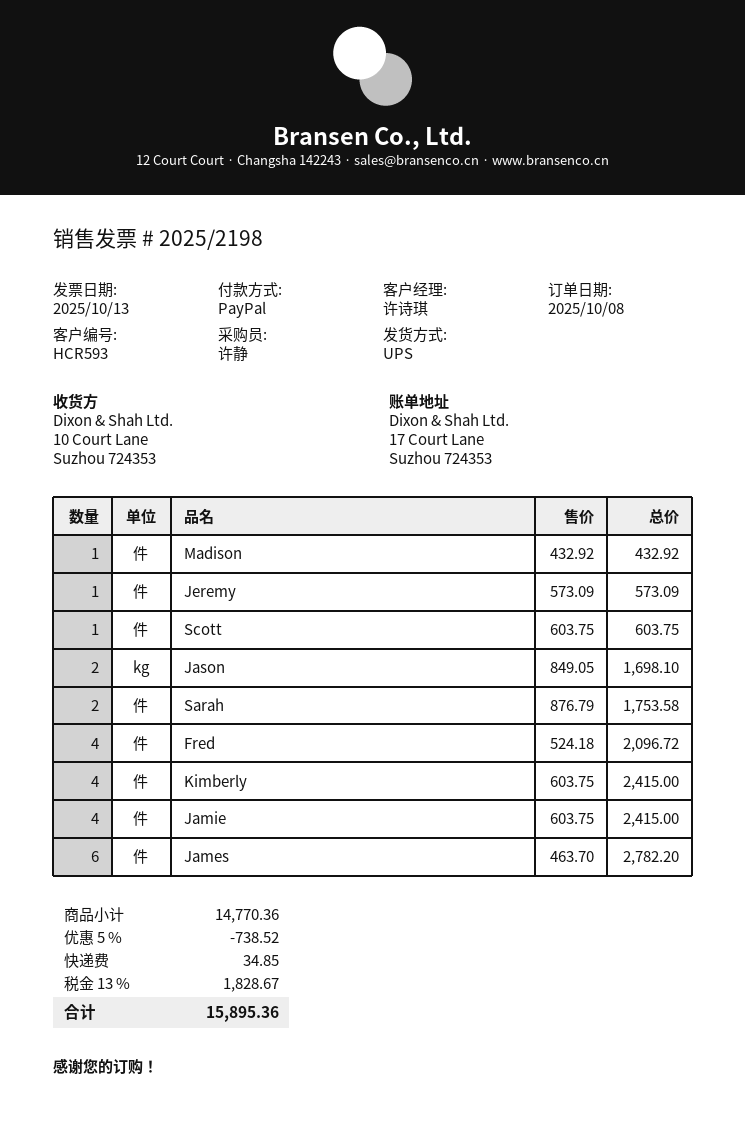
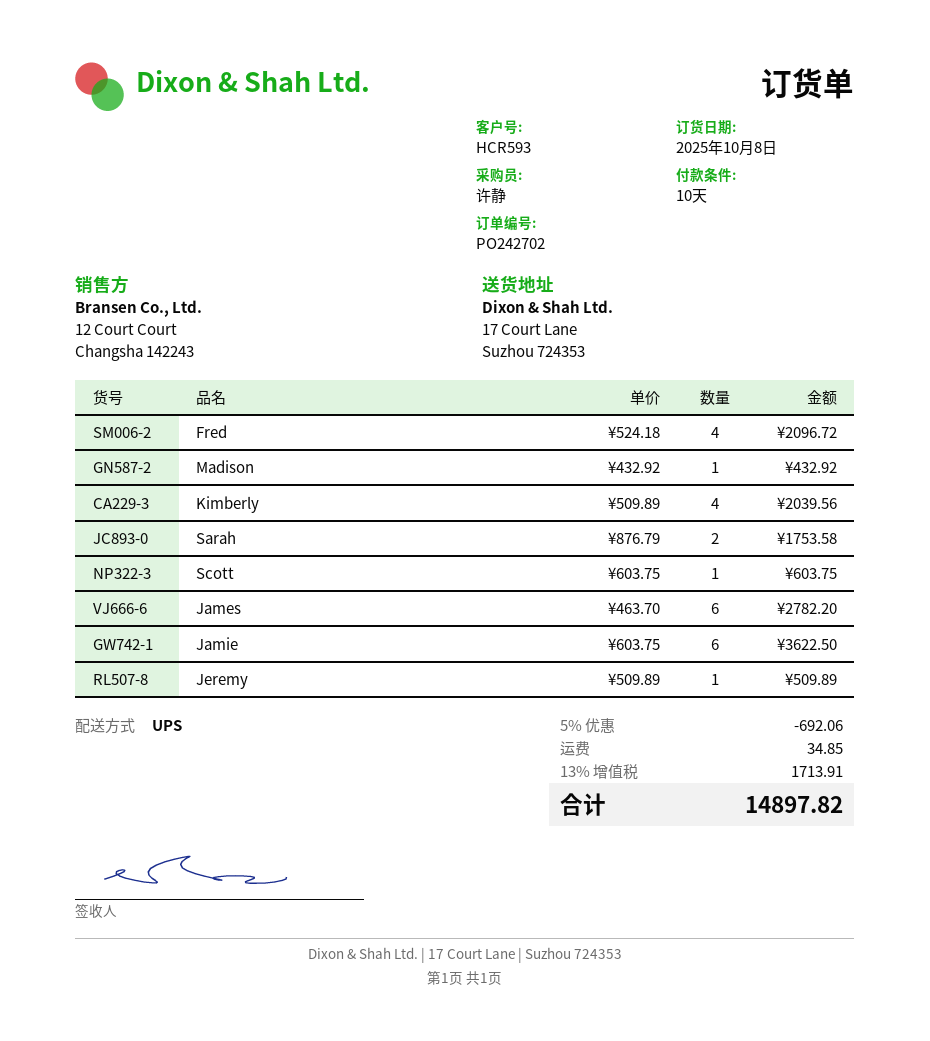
ship to: 10 Court Lane, Suzhou 724353 -> 17 Court Lane, Suzhou 724353
Jeremy: 1 x 573.09 = 573.09 -> 1 x 509.89 = 509.89
Jason: 2 x 849.05 = 1698.10 -> none
Kimberly: 4 x 603.75 = 2415.00 -> 4 x 509.89 = 2039.56
Jamie: 4 x 603.75 = 2415.00 -> 6 x 603.75 = 3622.50
discount: 5% = 738.52 -> 5% = 692.06
tax: 13% = 1828.67 -> 13% = 1713.91
total: 15895.36 -> 14897.82

